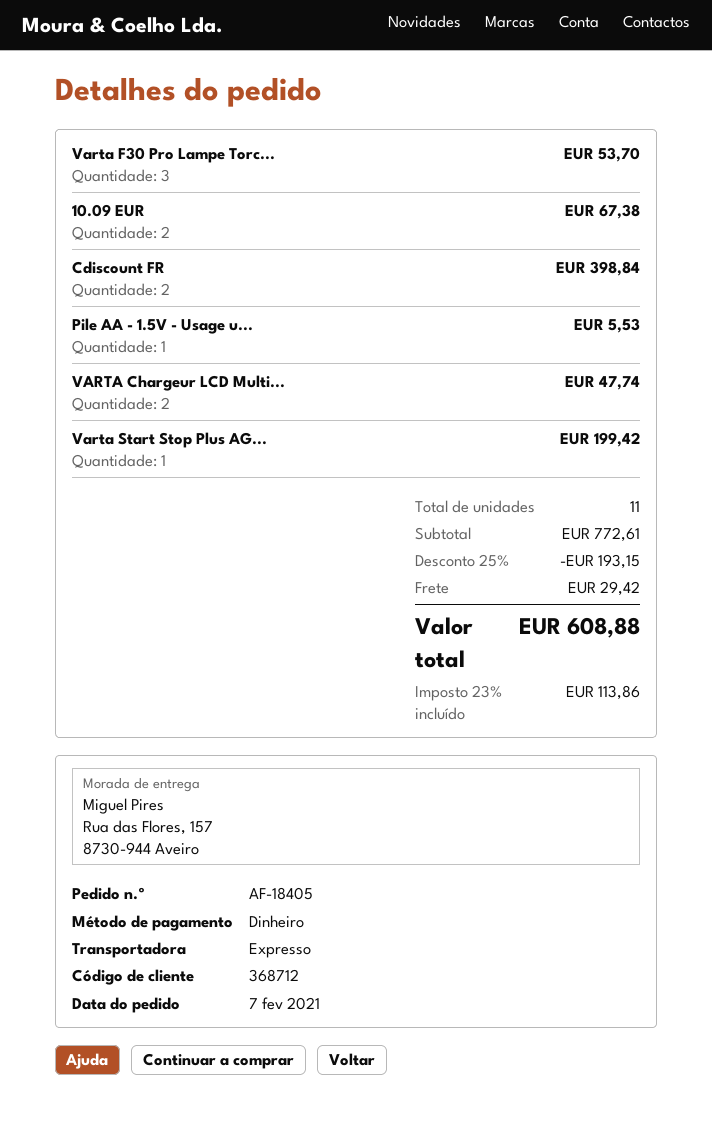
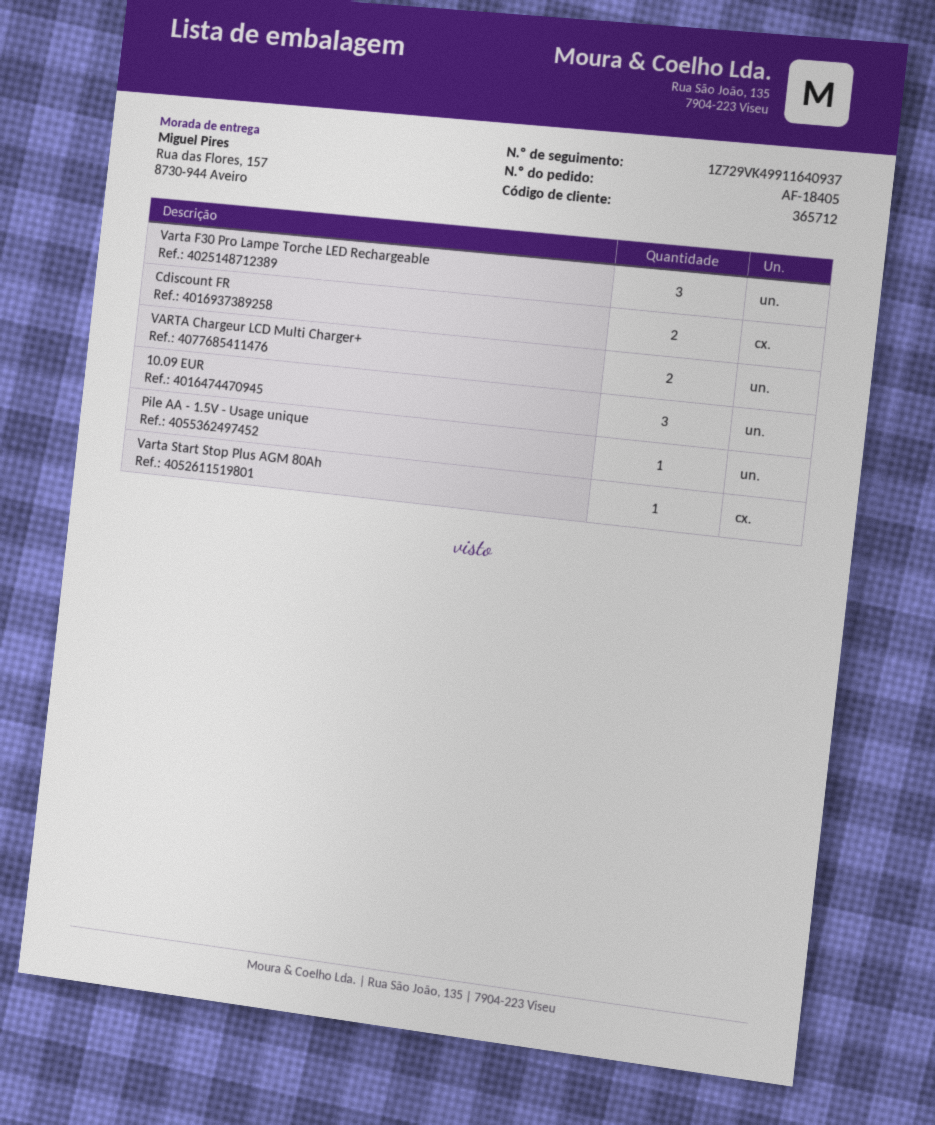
customer number: 368712 -> 365712
10.09 EUR: 2 -> 3

